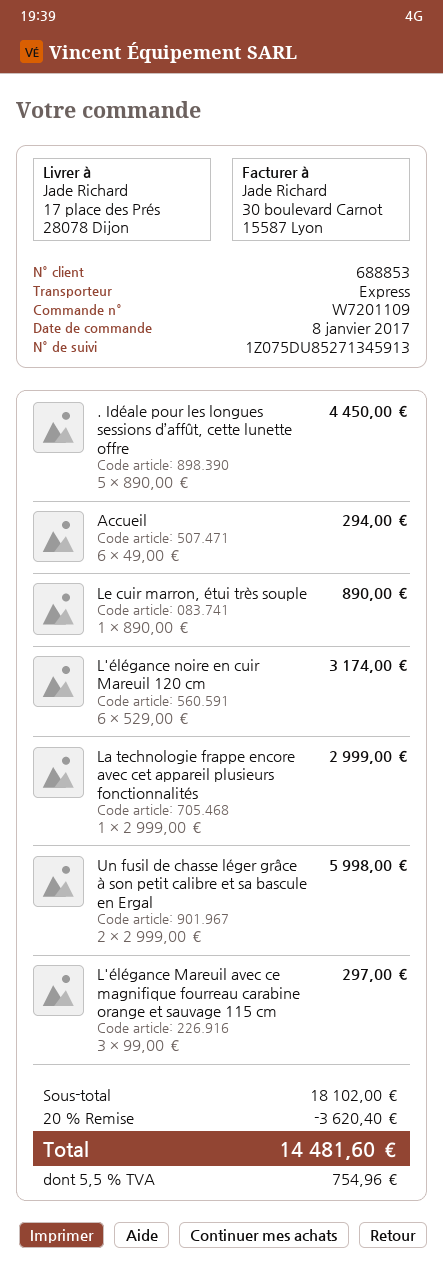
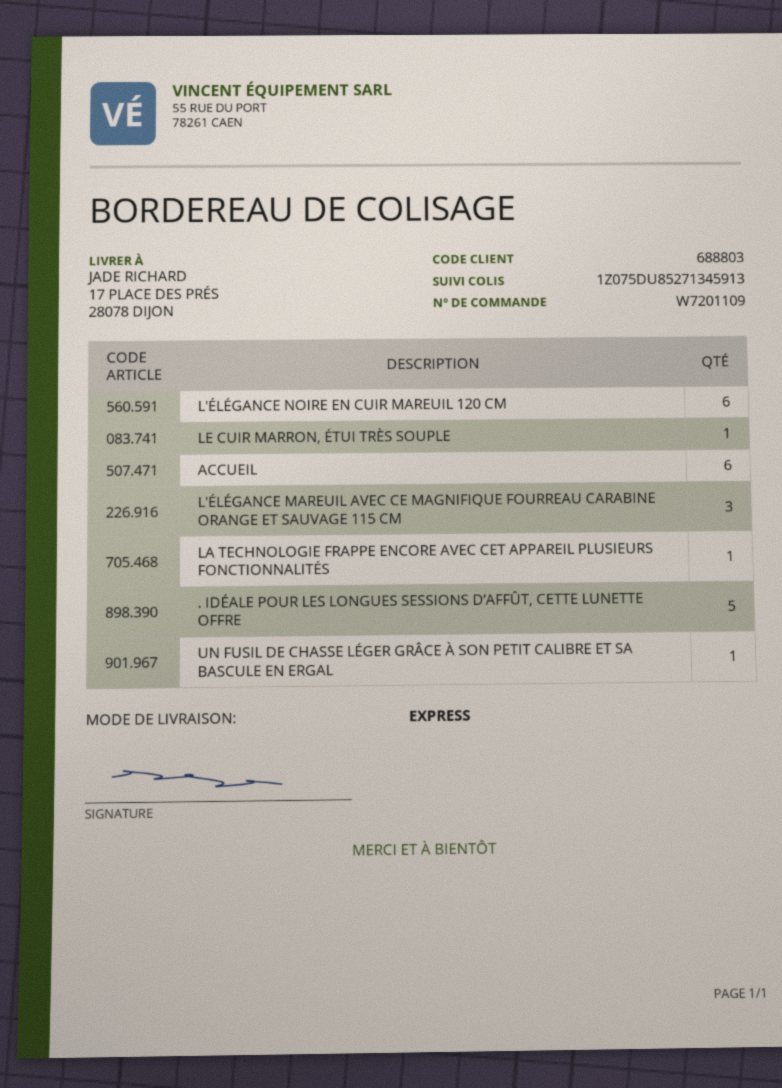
customer number: 688853 -> 688803
Un fusil de chasse léger grâce à son petit calibre et sa bascule en Ergal: 2 -> 1

